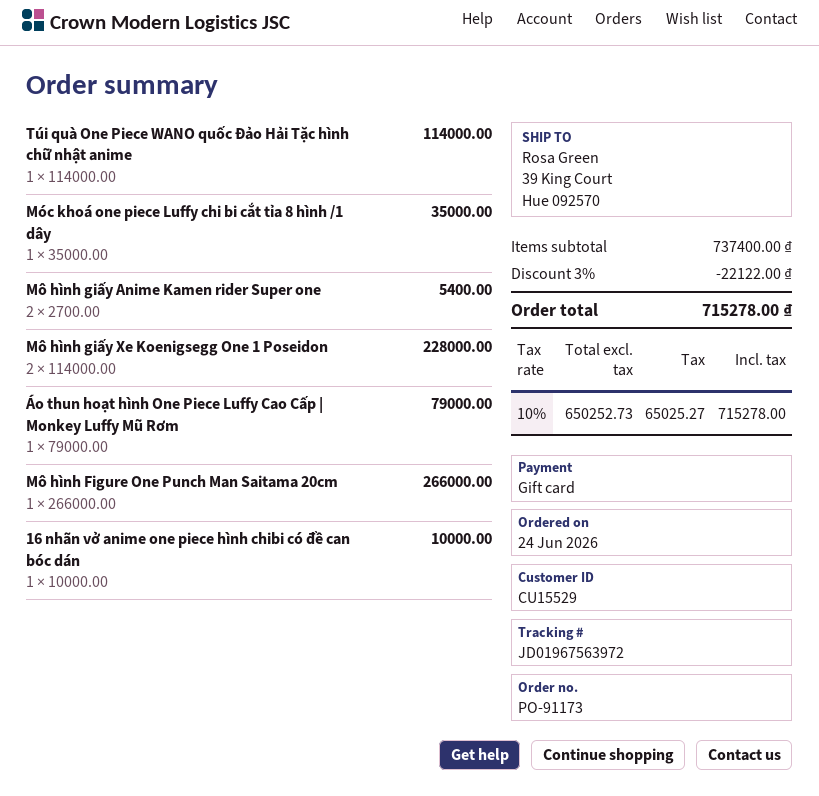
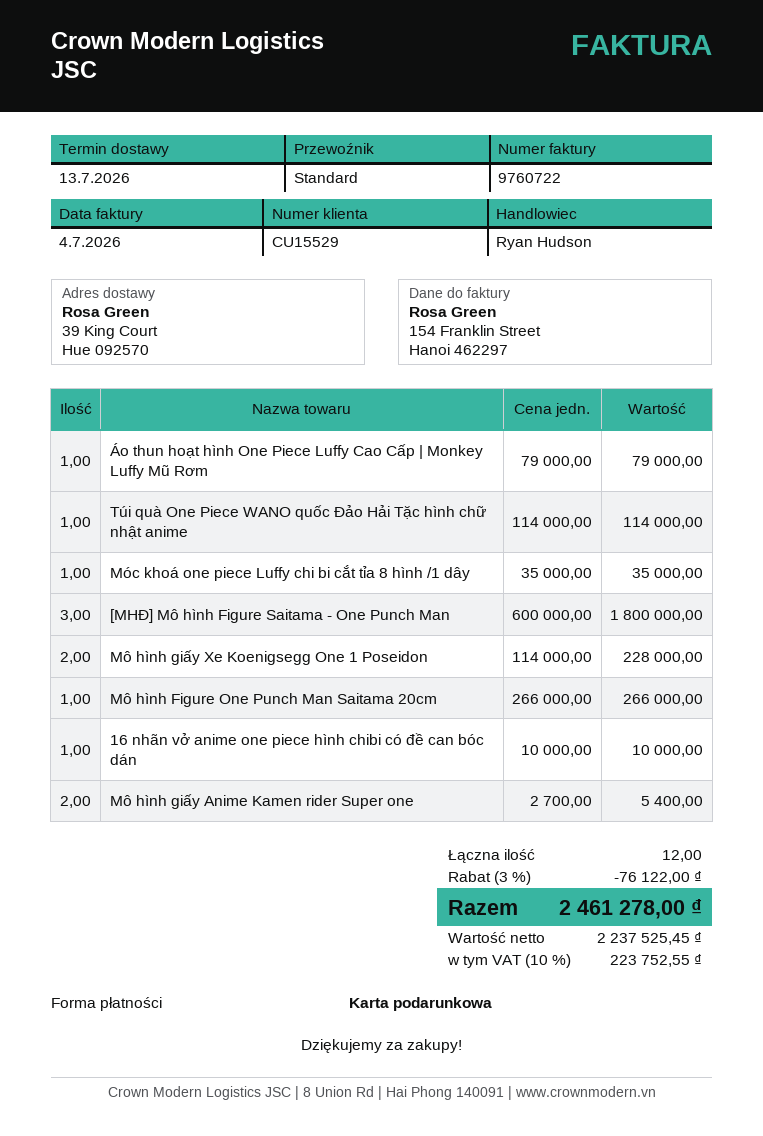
[MHĐ] Mô hình Figure Saitama - One Punch Man: none -> 3 x 600000.00 = 1800000.00
discount: 3% = 22122.00 -> 3% = 76122.00
net: 650252.73 -> 2237525.45
tax: 10% = 65025.27 -> 10% = 223752.55
total: 715278.00 -> 2461278.00

